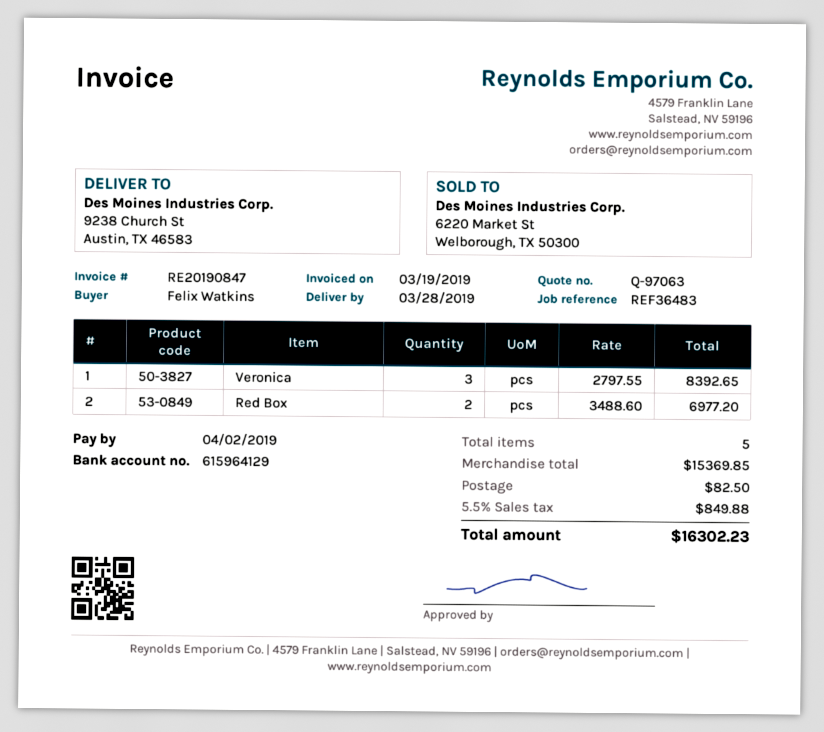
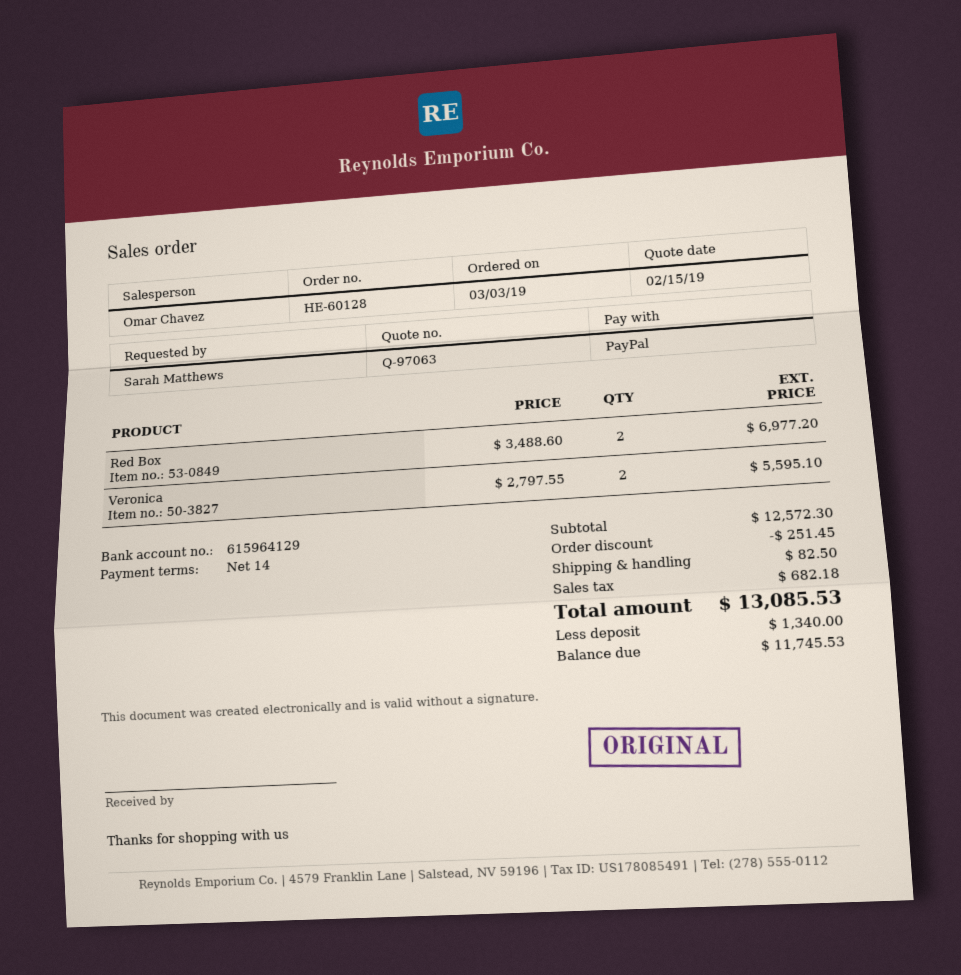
ordered by: Felix Watkins -> Sarah Matthews
Veronica: 3 x 2797.55 = 8392.65 -> 2 x 2797.55 = 5595.10
subtotal: 15369.85 -> 12572.30
discount: none -> 251.45
tax: 849.88 -> 682.18
total: 16302.23 -> 13085.53

